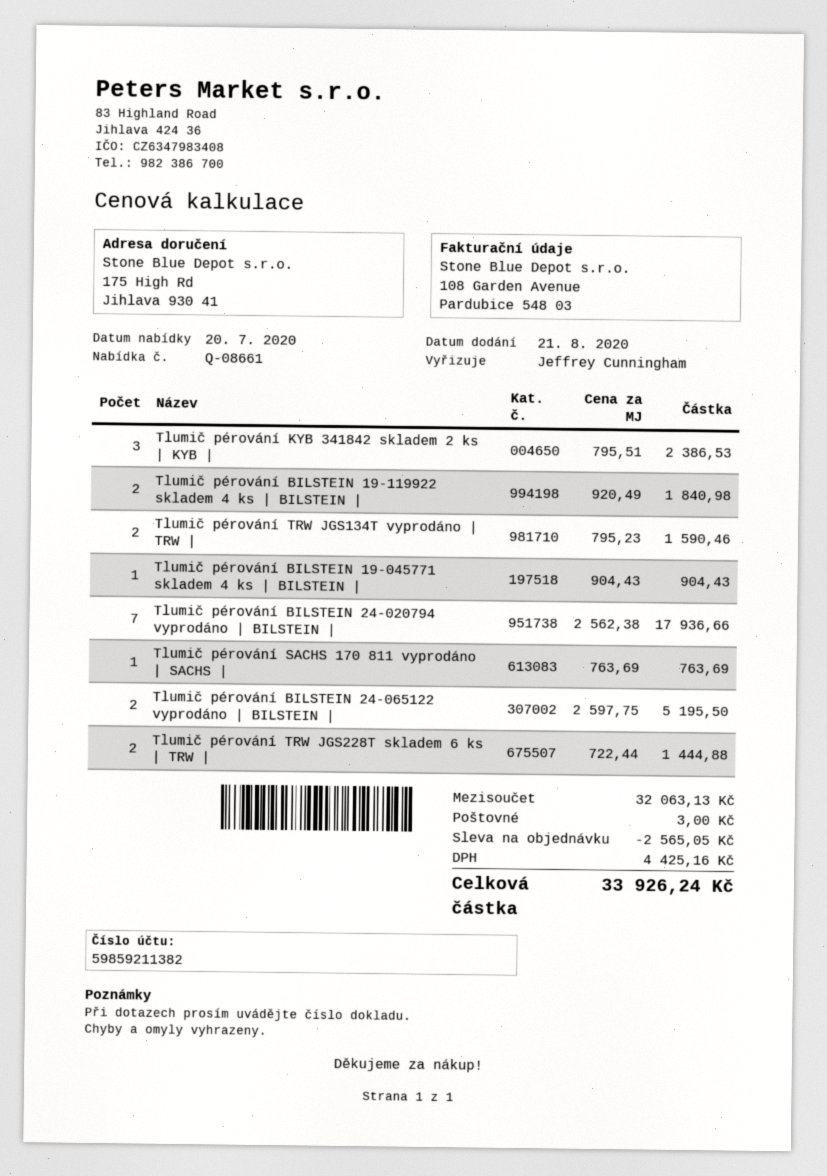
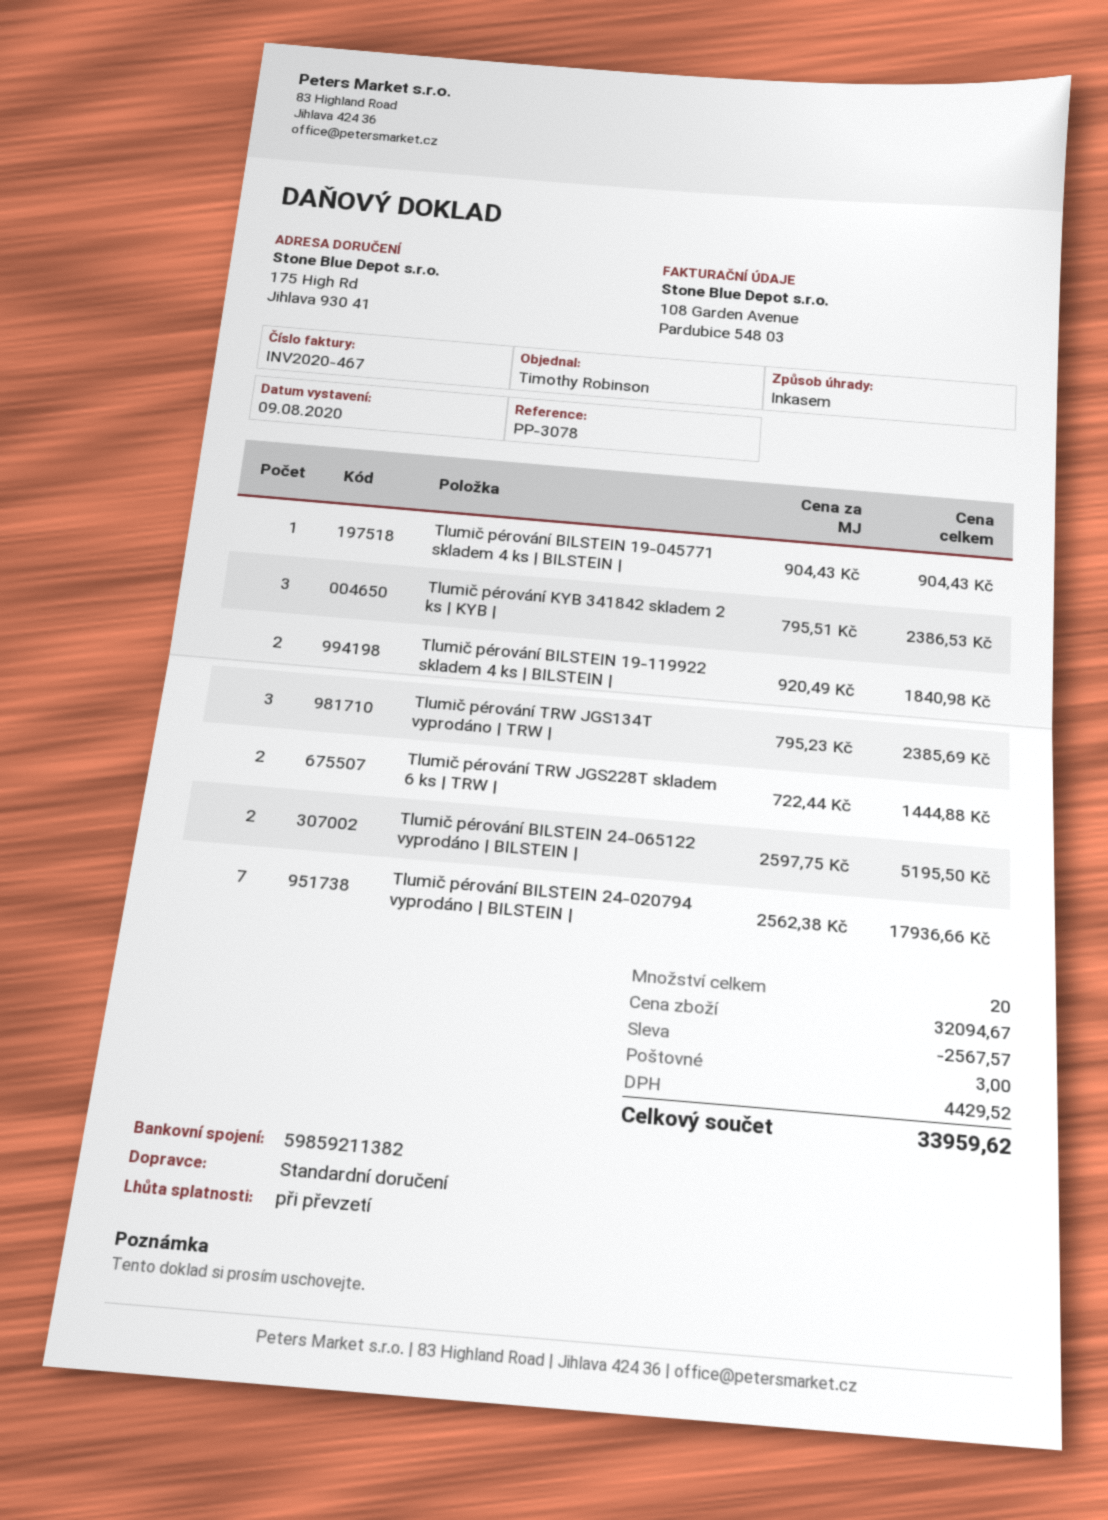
Tlumič pérování TRW JGS134T vyprodáno | TRW |: 2 x 795.23 = 1590.46 -> 3 x 795.23 = 2385.69
Tlumič pérování SACHS 170 811 vyprodáno | SACHS |: 1 x 763.69 = 763.69 -> none
subtotal: 32063.13 -> 32094.67
discount: 2565.05 -> 2567.57
tax: 4425.16 -> 4429.52
total: 33926.24 -> 33959.62

